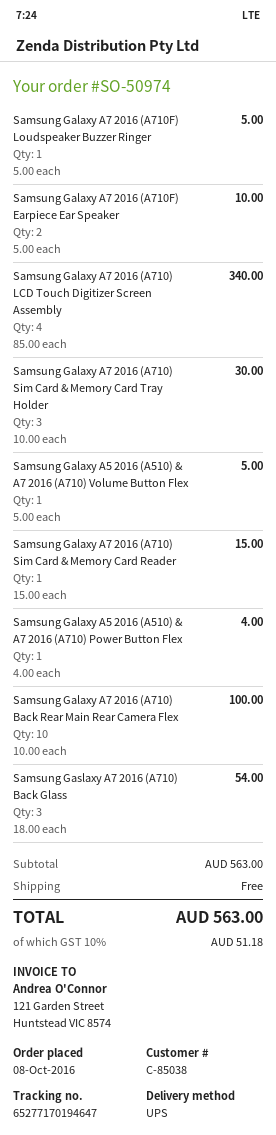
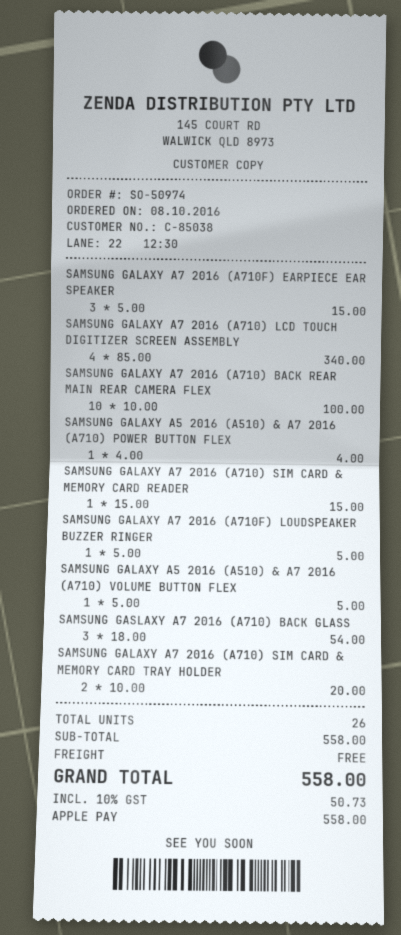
Samsung Galaxy A7 2016 (A710F) Earpiece Ear Speaker: 2 x 5.00 = 10.00 -> 3 x 5.00 = 15.00
Samsung Galaxy A7 2016 (A710) Sim Card & Memory Card Tray Holder: 3 x 10.00 = 30.00 -> 2 x 10.00 = 20.00
subtotal: 563.00 -> 558.00
tax: 10% = 51.18 -> 10% = 50.73
total: 563.00 -> 558.00

